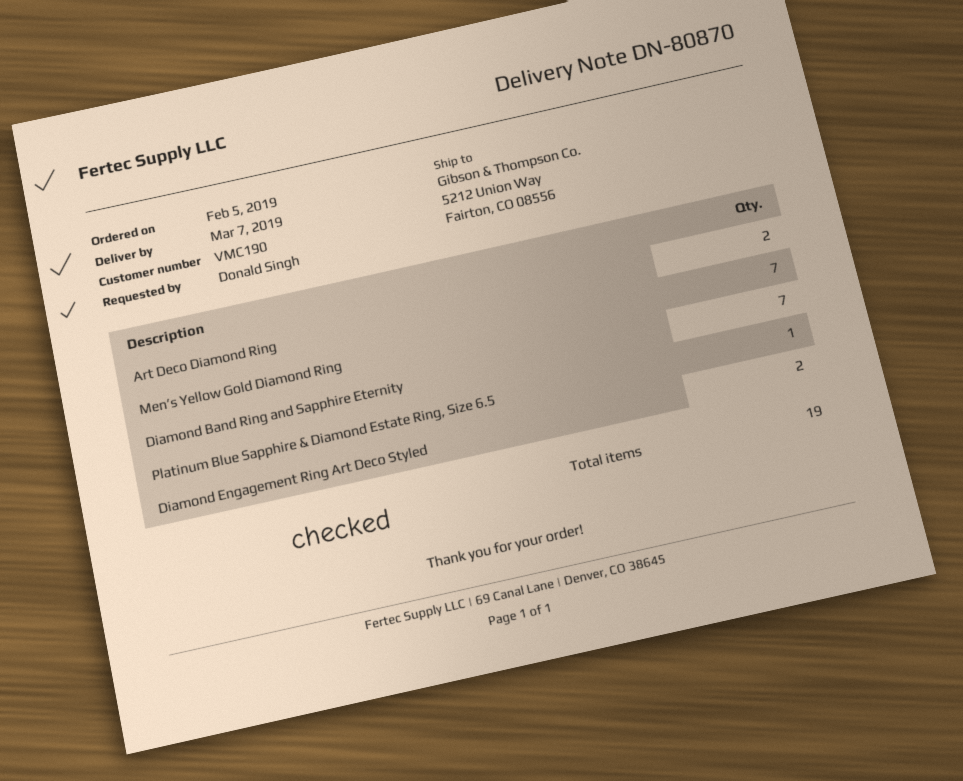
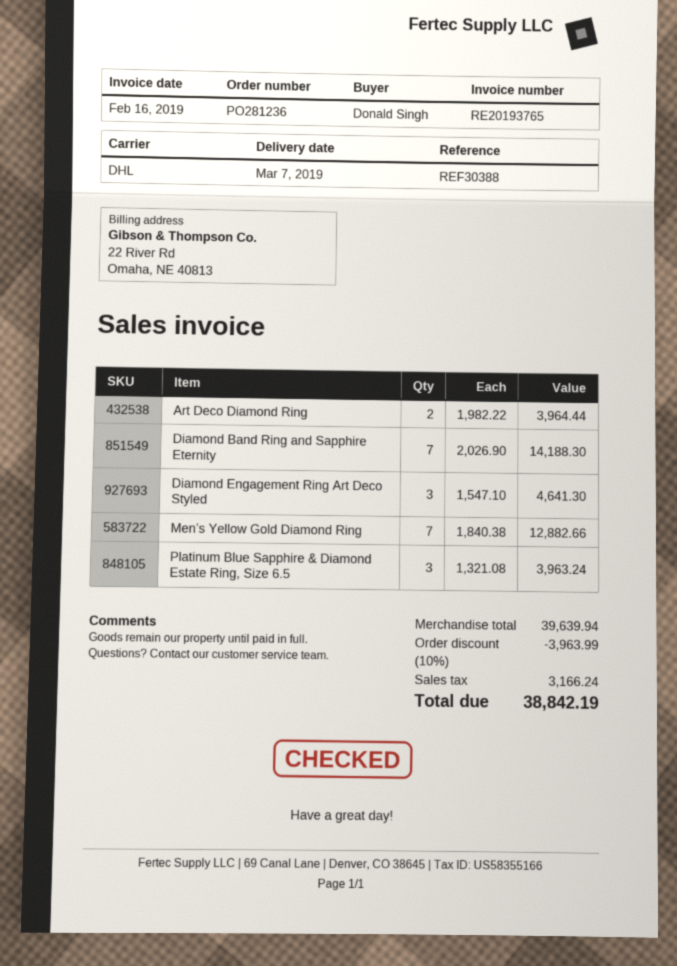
Platinum Blue Sapphire & Diamond Estate Ring, Size 6.5: 1 -> 3
Diamond Engagement Ring Art Deco Styled: 2 -> 3

